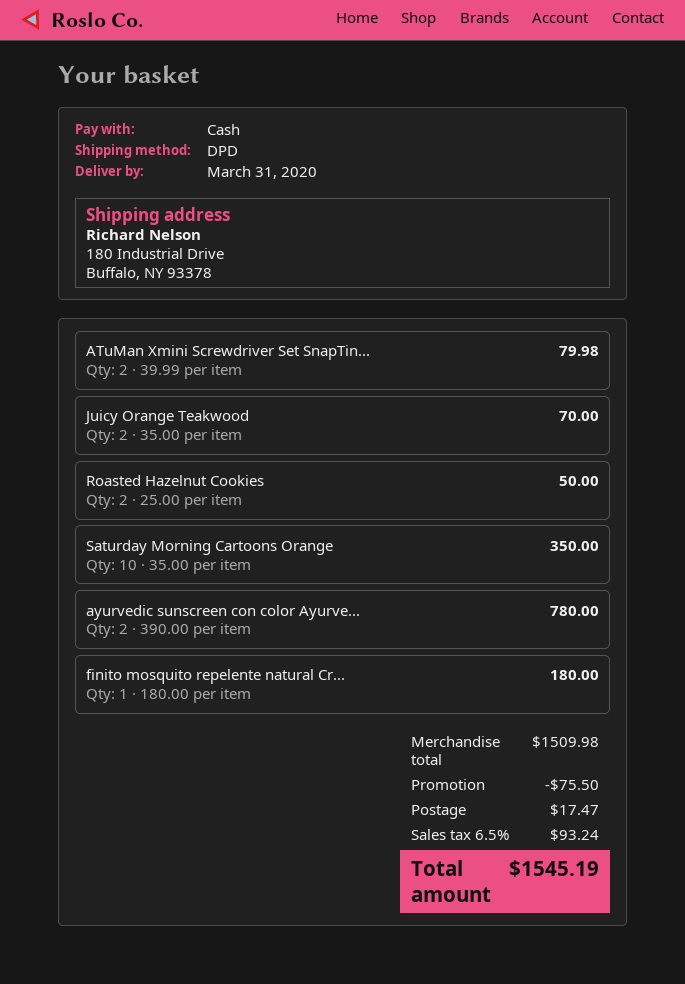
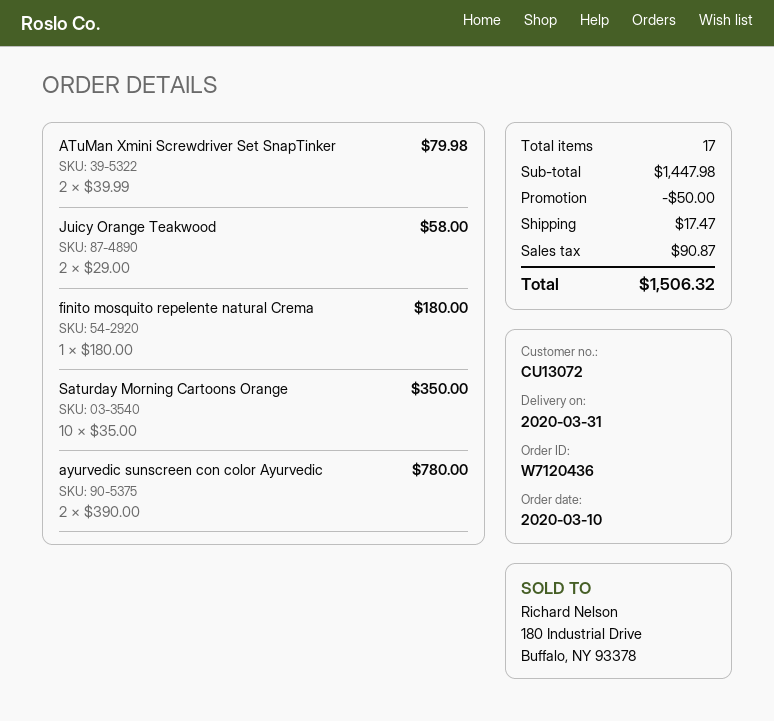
Juicy Orange Teakwood: 2 x 35.00 = 70.00 -> 2 x 29.00 = 58.00
Roasted Hazelnut Cookies: 2 x 25.00 = 50.00 -> none
subtotal: 1509.98 -> 1447.98
discount: 75.50 -> 50.00
tax: 93.24 -> 90.87
total: 1545.19 -> 1506.32

